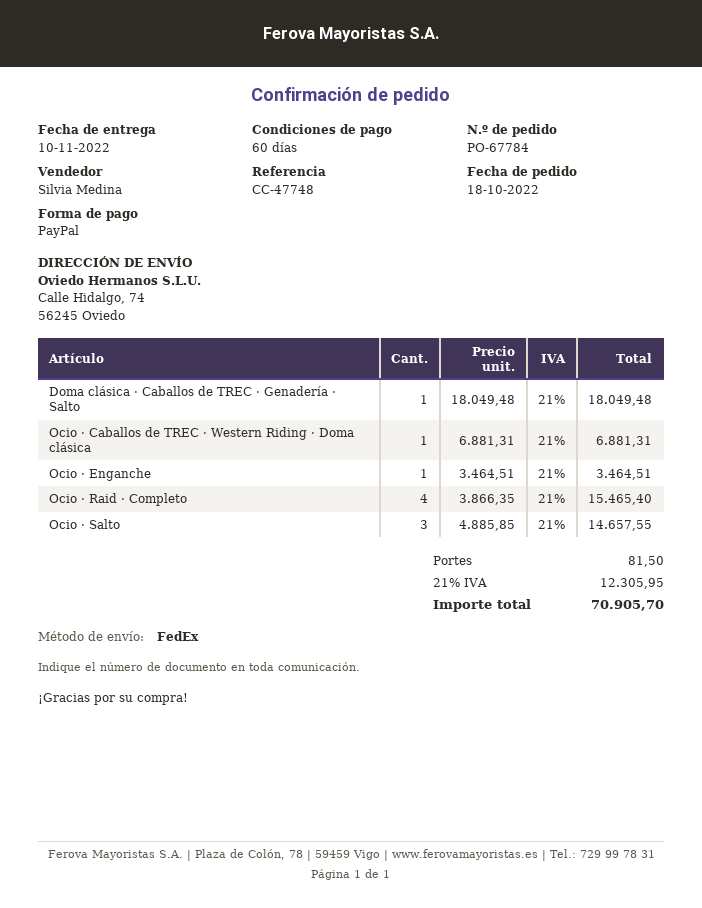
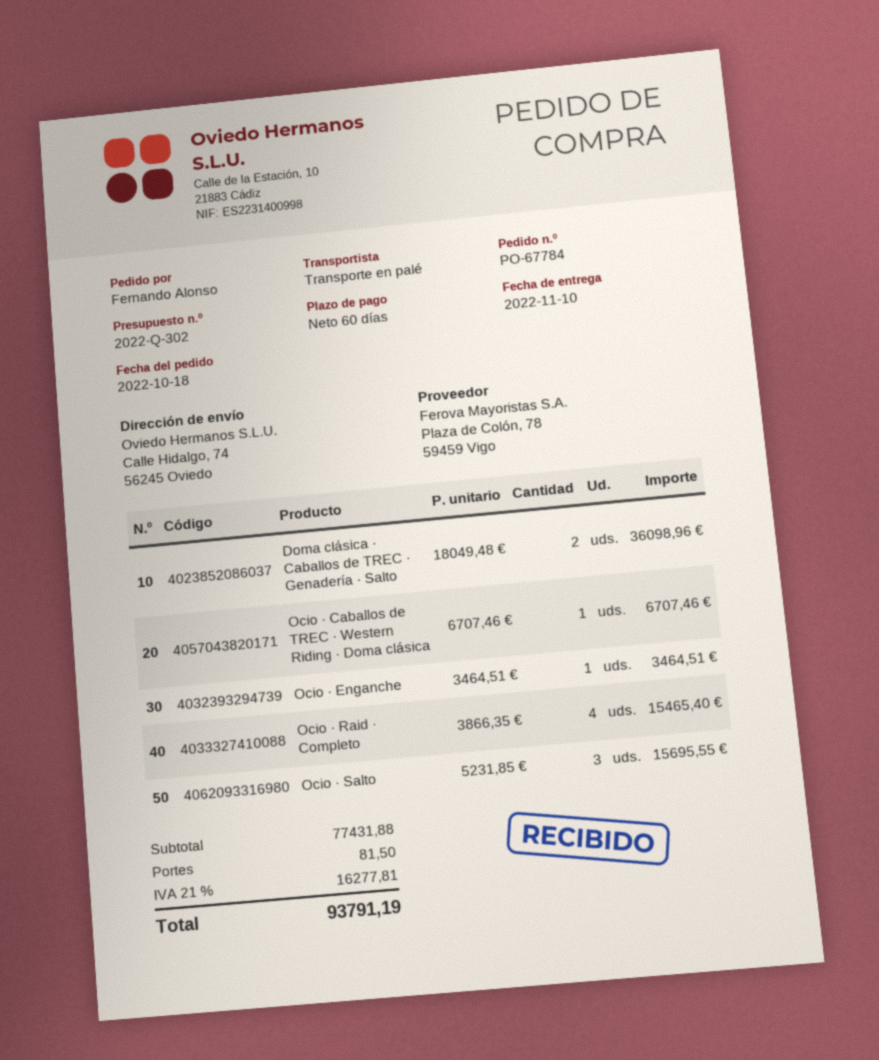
shipping method: FedEx -> pallet freight
Doma clásica · Caballos de TREC · Genadería · Salto: 1 x 18049.48 = 18049.48 -> 2 x 18049.48 = 36098.96
Ocio · Caballos de TREC · Western Riding · Doma clásica: 1 x 6881.31 = 6881.31 -> 1 x 6707.46 = 6707.46
Ocio · Salto: 3 x 4885.85 = 14657.55 -> 3 x 5231.85 = 15695.55
tax: 21% = 12305.95 -> 21% = 16277.81
total: 70905.70 -> 93791.19

